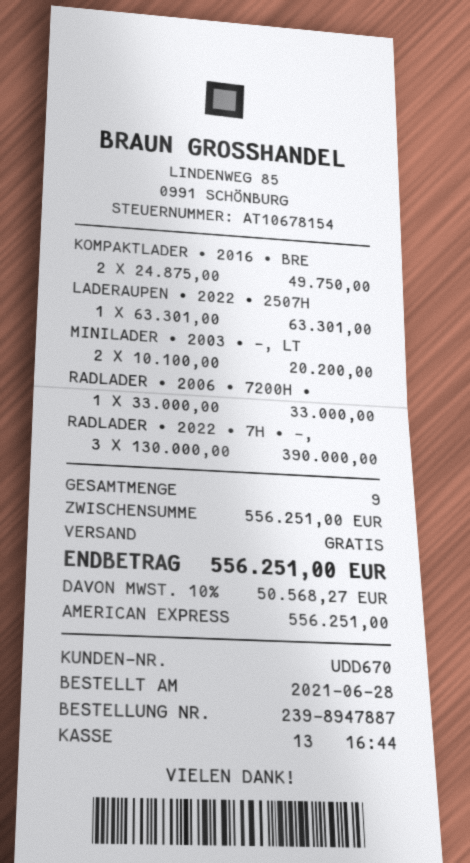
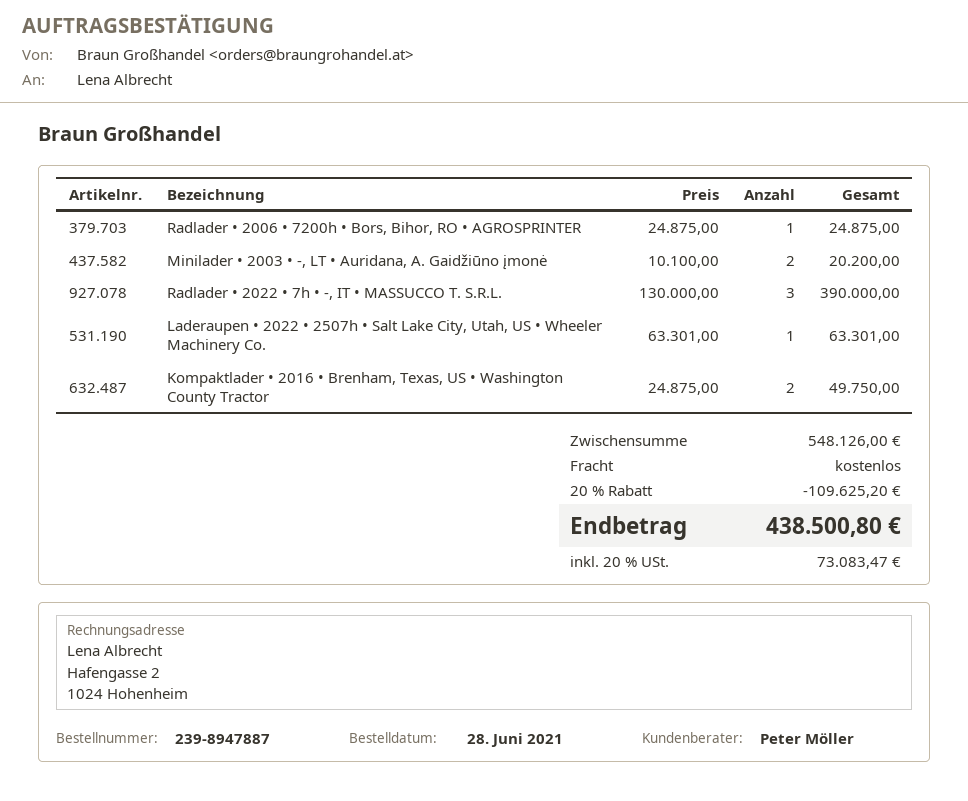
RADLADER • 2006 • 7200H •: 1 x 33000.00 = 33000.00 -> 1 x 24875.00 = 24875.00
subtotal: 556251.00 -> 548126.00
discount: none -> 20% = 109625.20
tax: 10% = 50568.27 -> 20% = 73083.47
total: 556251.00 -> 438500.80

